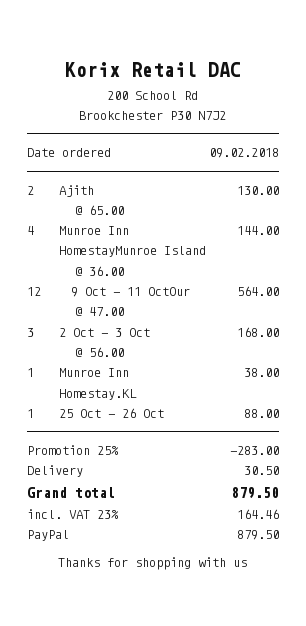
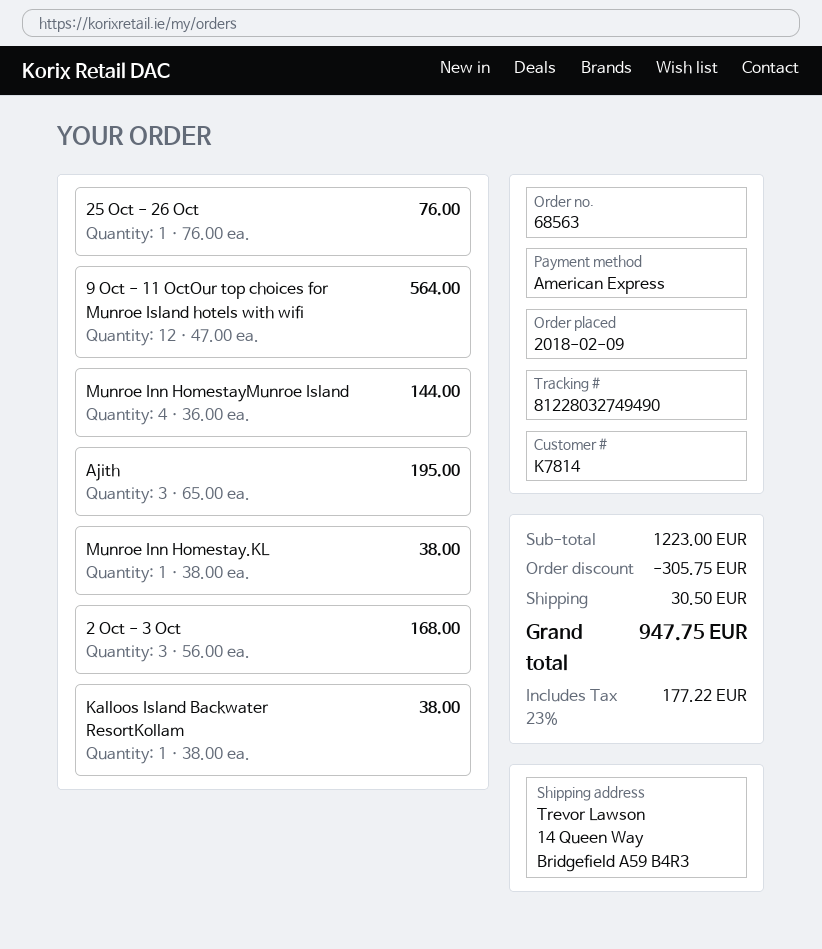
payment method: PayPal -> American Express
Ajith: 2 x 65.00 = 130.00 -> 3 x 65.00 = 195.00
25 Oct - 26 Oct: 1 x 88.00 = 88.00 -> 1 x 76.00 = 76.00
Kalloos Island Backwater ResortKollam: none -> 1 x 38.00 = 38.00
discount: 283.00 -> 305.75
tax: 23% = 164.46 -> 23% = 177.22
total: 879.50 -> 947.75

